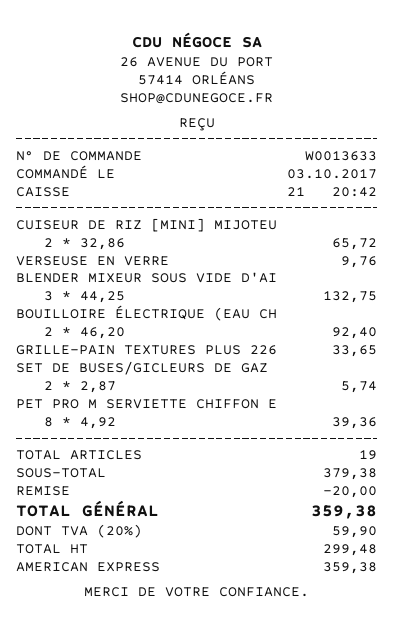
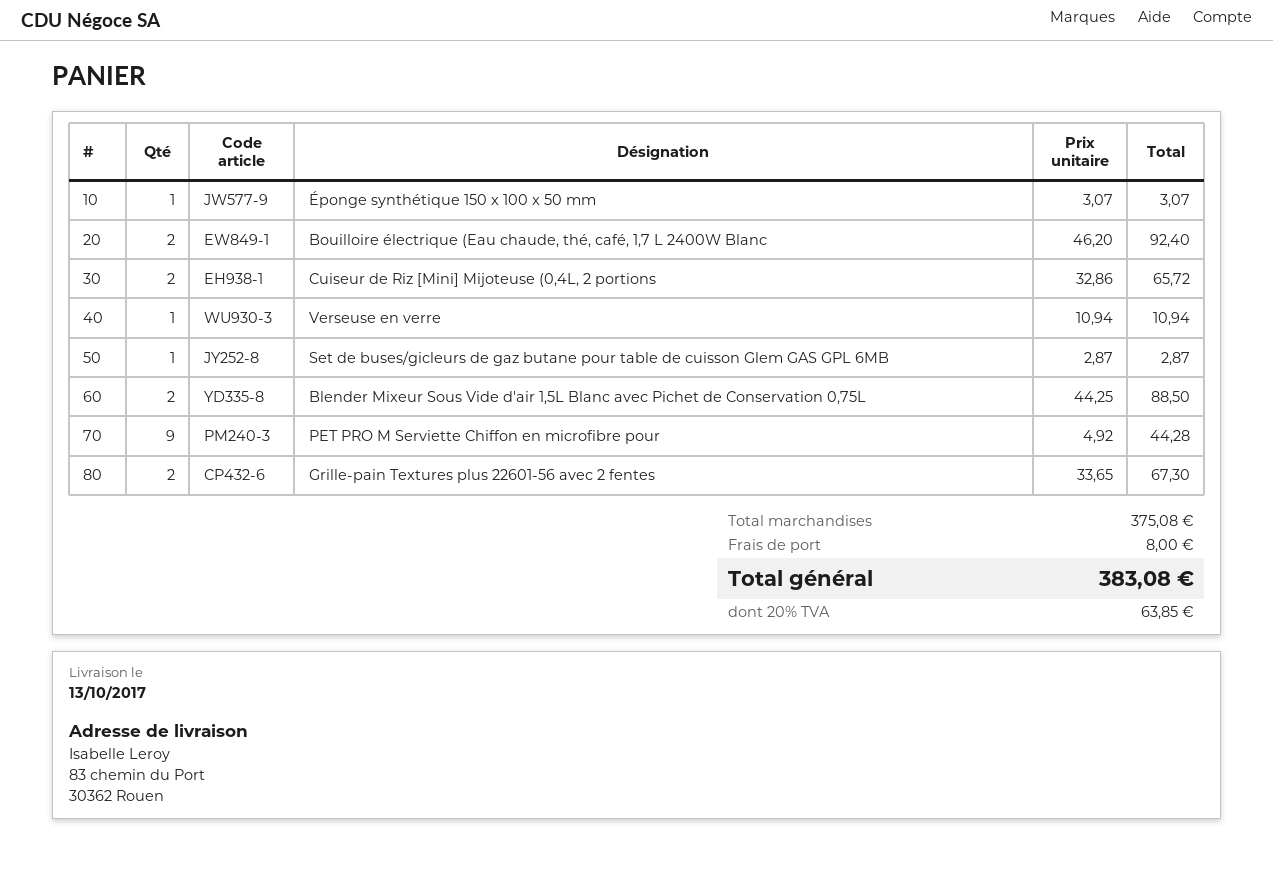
VERSEUSE EN VERRE: 1 x 9.76 = 9.76 -> 1 x 10.94 = 10.94
BLENDER MIXEUR SOUS VIDE D'AI: 3 x 44.25 = 132.75 -> 2 x 44.25 = 88.50
GRILLE-PAIN TEXTURES PLUS 226: 1 x 33.65 = 33.65 -> 2 x 33.65 = 67.30
SET DE BUSES/GICLEURS DE GAZ: 2 x 2.87 = 5.74 -> 1 x 2.87 = 2.87
PET PRO M SERVIETTE CHIFFON E: 8 x 4.92 = 39.36 -> 9 x 4.92 = 44.28
Éponge synthétique 150 x 100 x 50 mm: none -> 1 x 3.07 = 3.07
subtotal: 379.38 -> 375.08
discount: 20.00 -> none
shipping: none -> 8.00
tax: 20% = 59.90 -> 20% = 63.85
total: 359.38 -> 383.08

